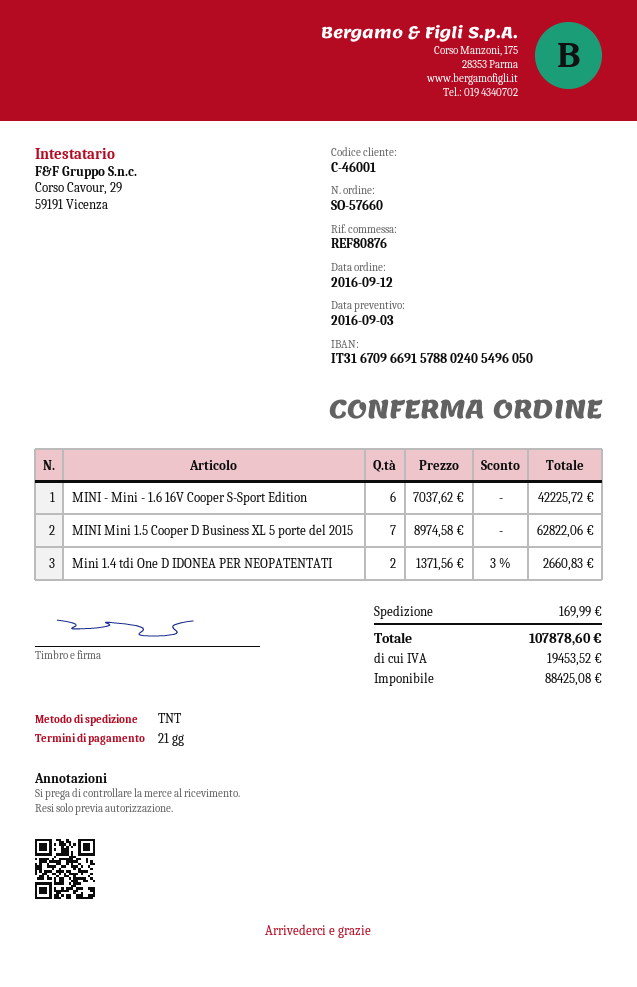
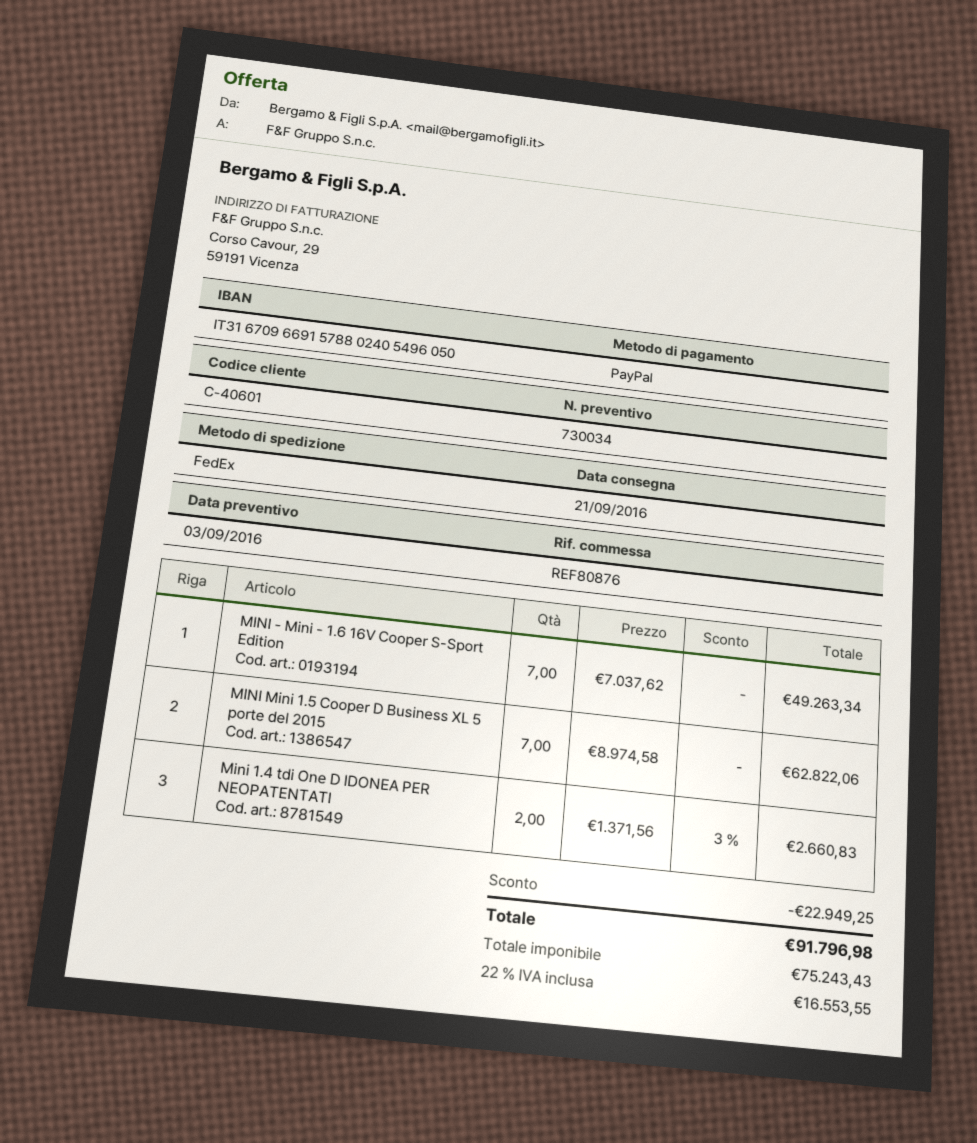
customer number: C-46001 -> C-40601
shipping method: TNT -> FedEx
MINI - Mini - 1.6 16V Cooper S-Sport Edition: 6 x 7037.62 = 42225.72 -> 7 x 7037.62 = 49263.34
discount: none -> 22949.25
shipping: 169.99 -> none
net: 88425.08 -> 75243.43
tax: 19453.52 -> 16553.55
total: 107878.60 -> 91796.98

